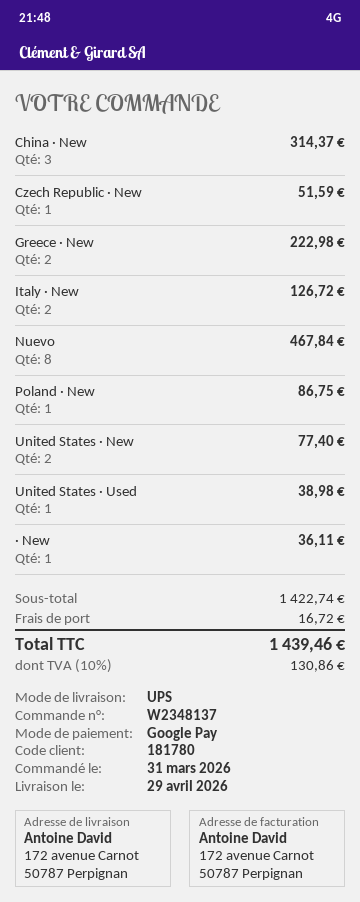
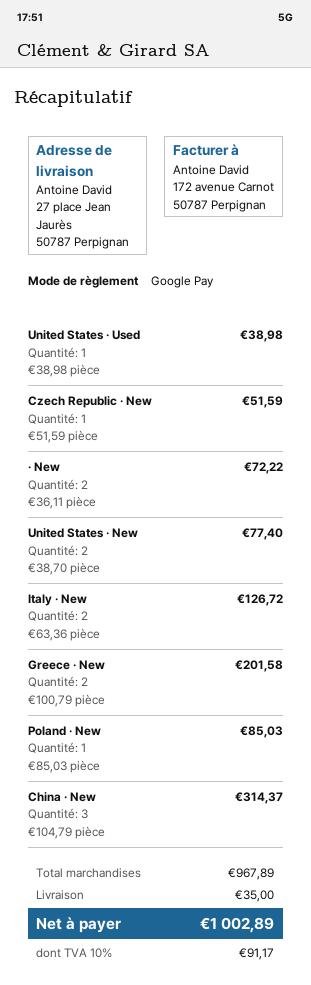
ship to: 172 avenue Carnot, 50787 Perpignan -> 27 place Jean Jaurès, 50787 Perpignan
Greece · New: 2 for 222.98 -> 2 for 201.58
Nuevo: 8 for 467.84 -> none
Poland · New: 1 for 86.75 -> 1 for 85.03
· New: 1 for 36.11 -> 2 for 72.22
subtotal: 1422.74 -> 967.89
shipping: 16.72 -> 35.00
tax: 10% = 130.86 -> 10% = 91.17
total: 1439.46 -> 1002.89

